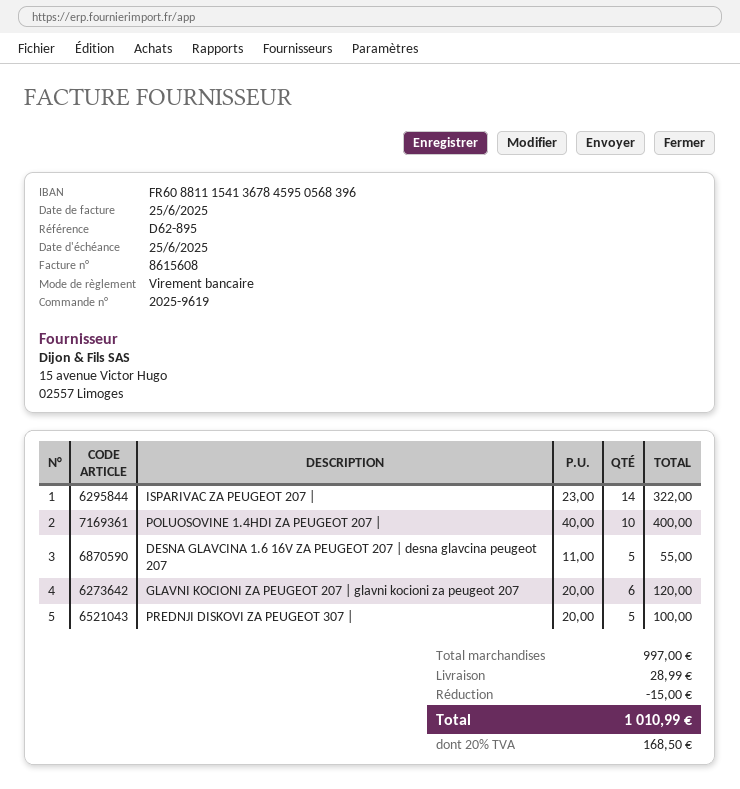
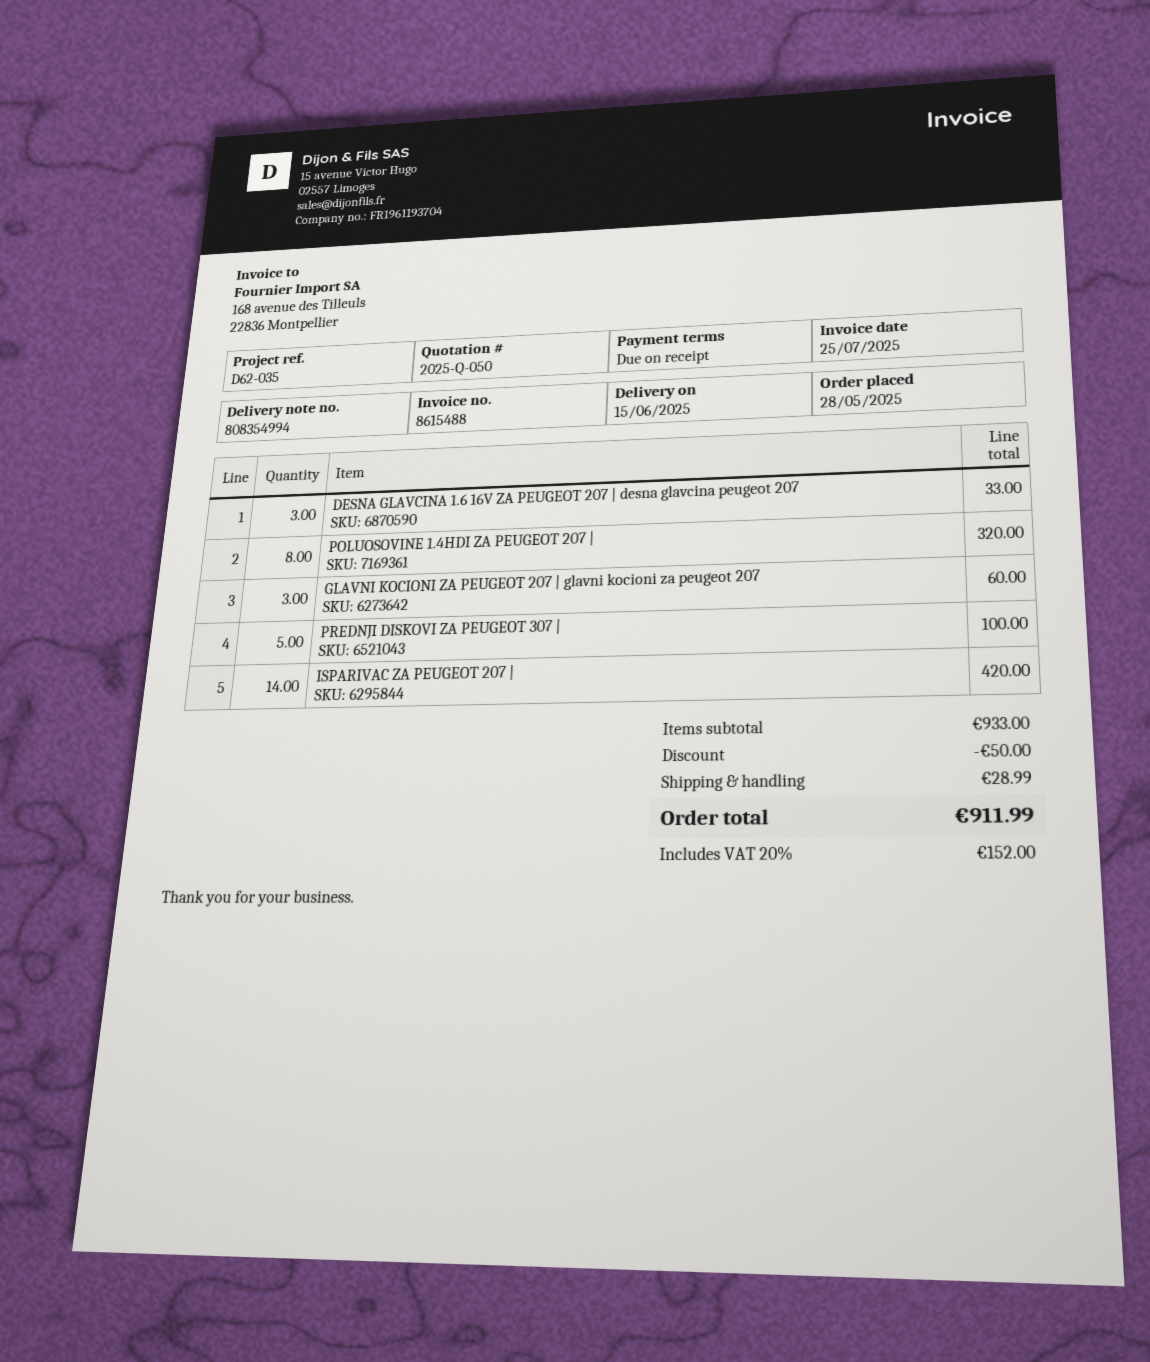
invoice number: 8615608 -> 8615488
invoice date: 2025-06-25 -> 2025-07-25
reference: D62-895 -> D62-035
ISPARIVAC ZA PEUGEOT 207 |: 14 for 322.00 -> 14 for 420.00
POLUOSOVINE 1.4HDI ZA PEUGEOT 207 |: 10 for 400.00 -> 8 for 320.00
DESNA GLAVCINA 1.6 16V ZA PEUGEOT 207 | desna glavcina peugeot 207: 5 for 55.00 -> 3 for 33.00
GLAVNI KOCIONI ZA PEUGEOT 207 | glavni kocioni za peugeot 207: 6 for 120.00 -> 3 for 60.00
subtotal: 997.00 -> 933.00
discount: 15.00 -> 50.00
tax: 20% = 168.50 -> 20% = 152.00
total: 1010.99 -> 911.99

